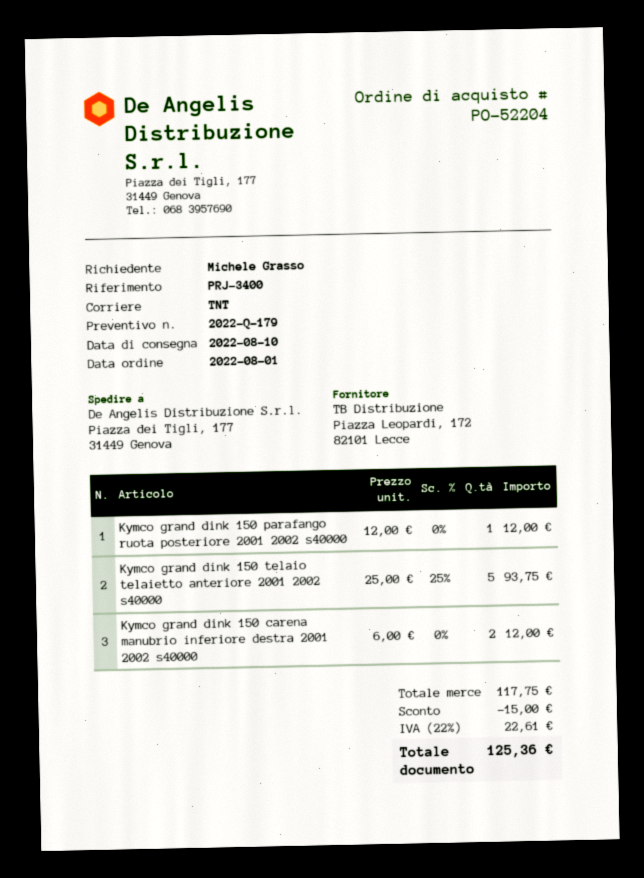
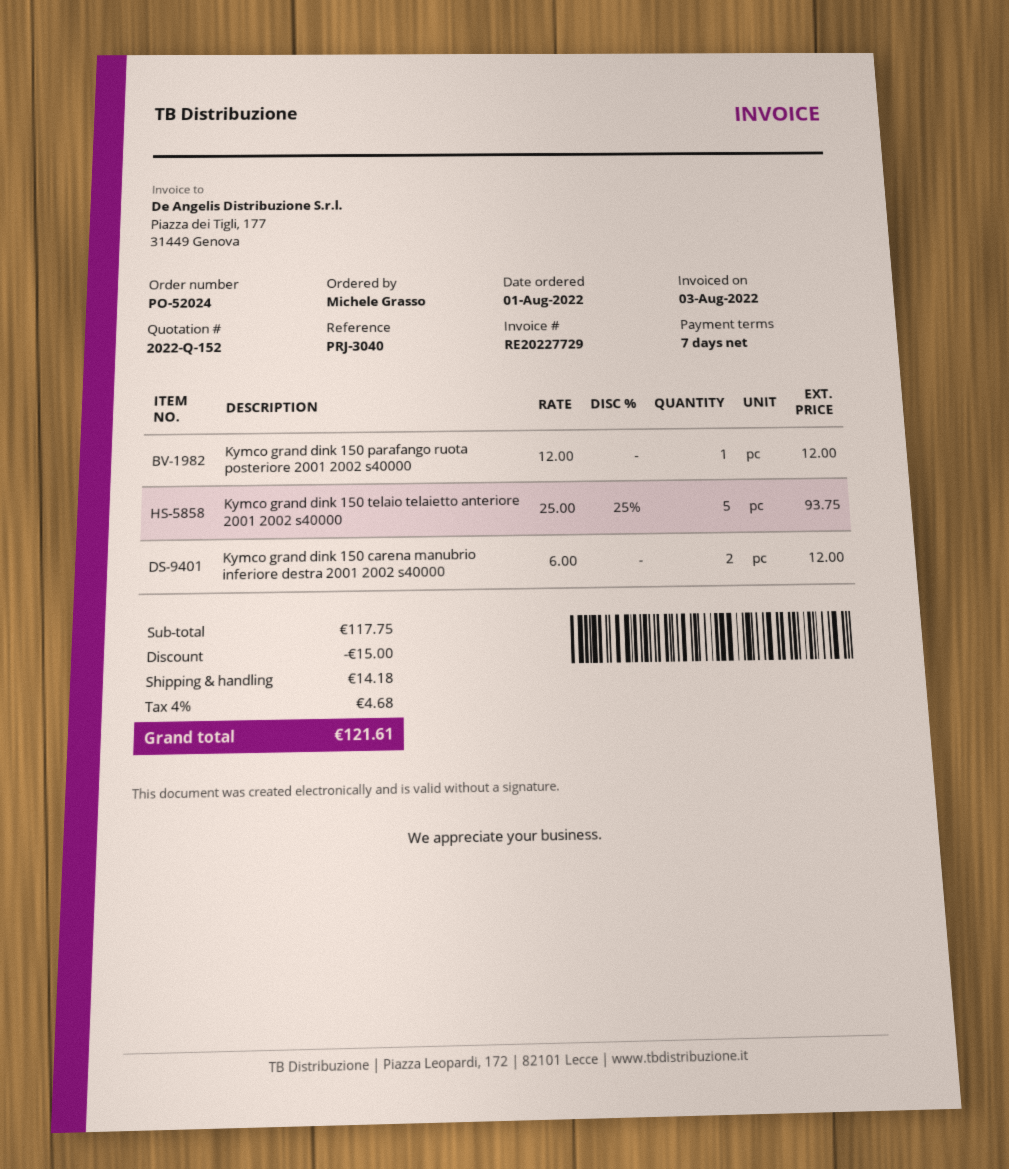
quote number: 2022-Q-179 -> 2022-Q-152
order number: PO-52204 -> PO-52024
reference: PRJ-3400 -> PRJ-3040
shipping: none -> 14.18
tax: 22% = 22.61 -> 4% = 4.68
total: 125.36 -> 121.61

